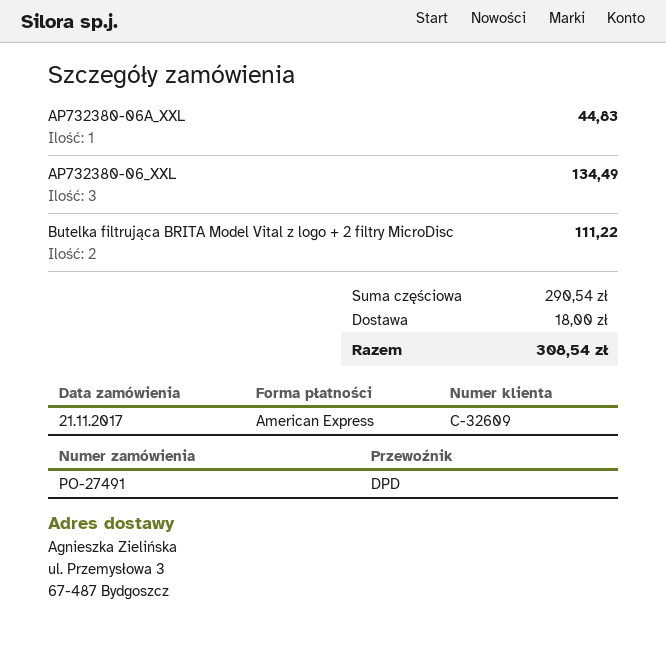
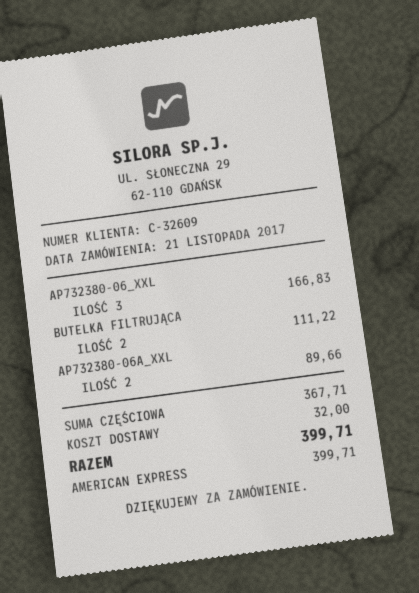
AP732380-06A_XXL: 1 for 44.83 -> 2 for 89.66
AP732380-06_XXL: 3 for 134.49 -> 3 for 166.83
subtotal: 290.54 -> 367.71
shipping: 18.00 -> 32.00
total: 308.54 -> 399.71

